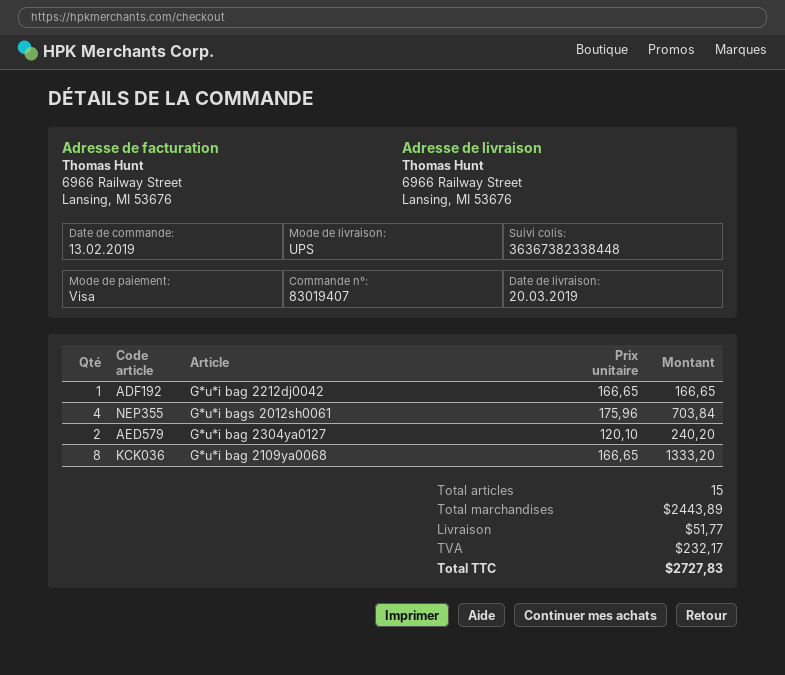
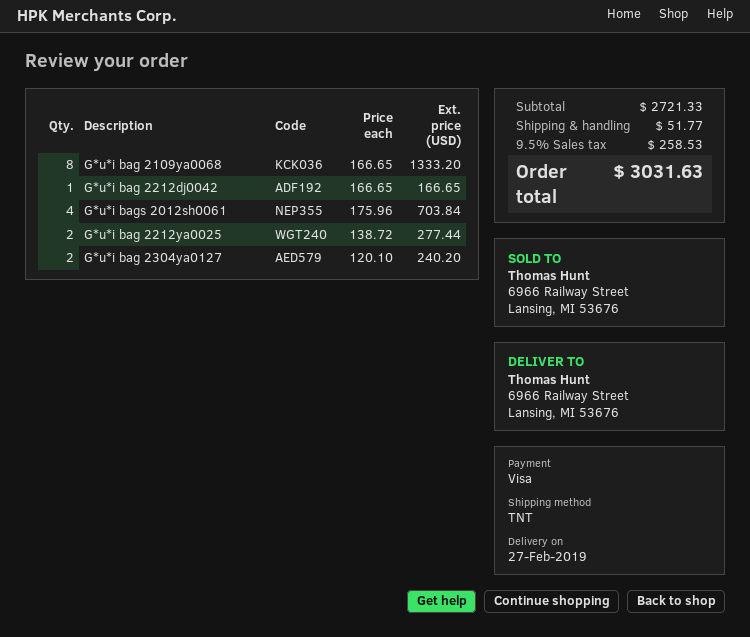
delivery date: 2019-03-20 -> 2019-02-27
shipping method: UPS -> TNT
G*u*i bag 2212ya0025: none -> 2 x 138.72 = 277.44
subtotal: 2443.89 -> 2721.33
tax: 232.17 -> 258.53
total: 2727.83 -> 3031.63

